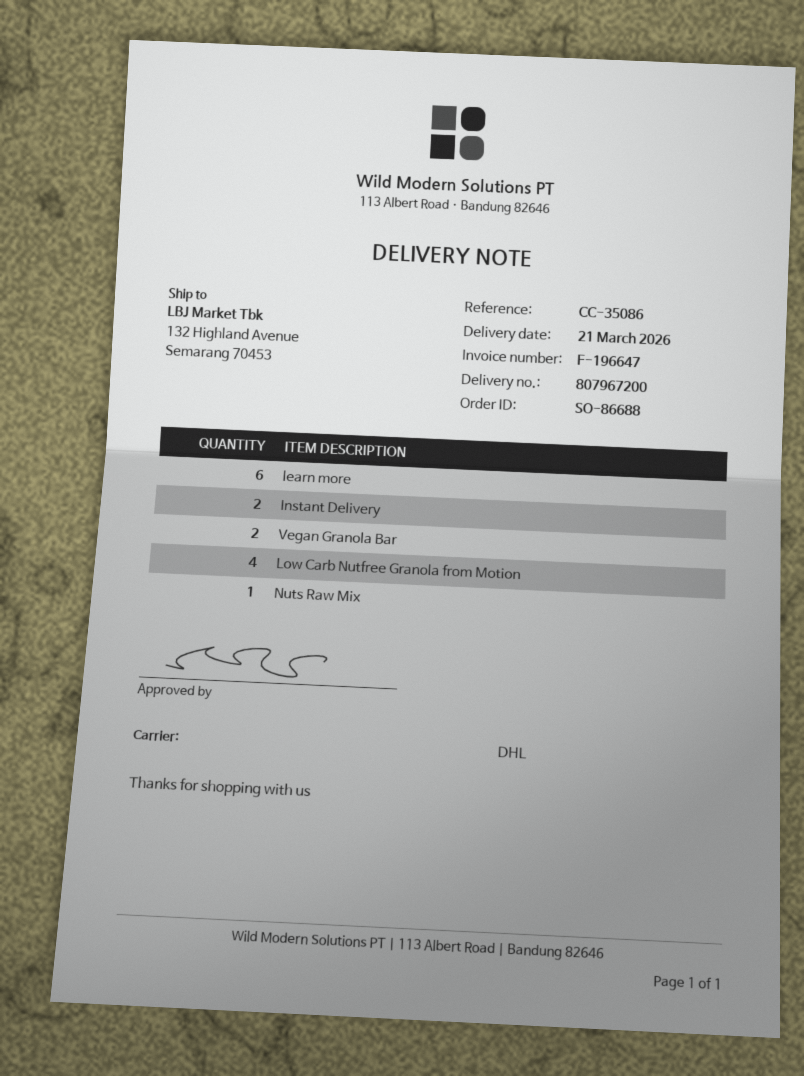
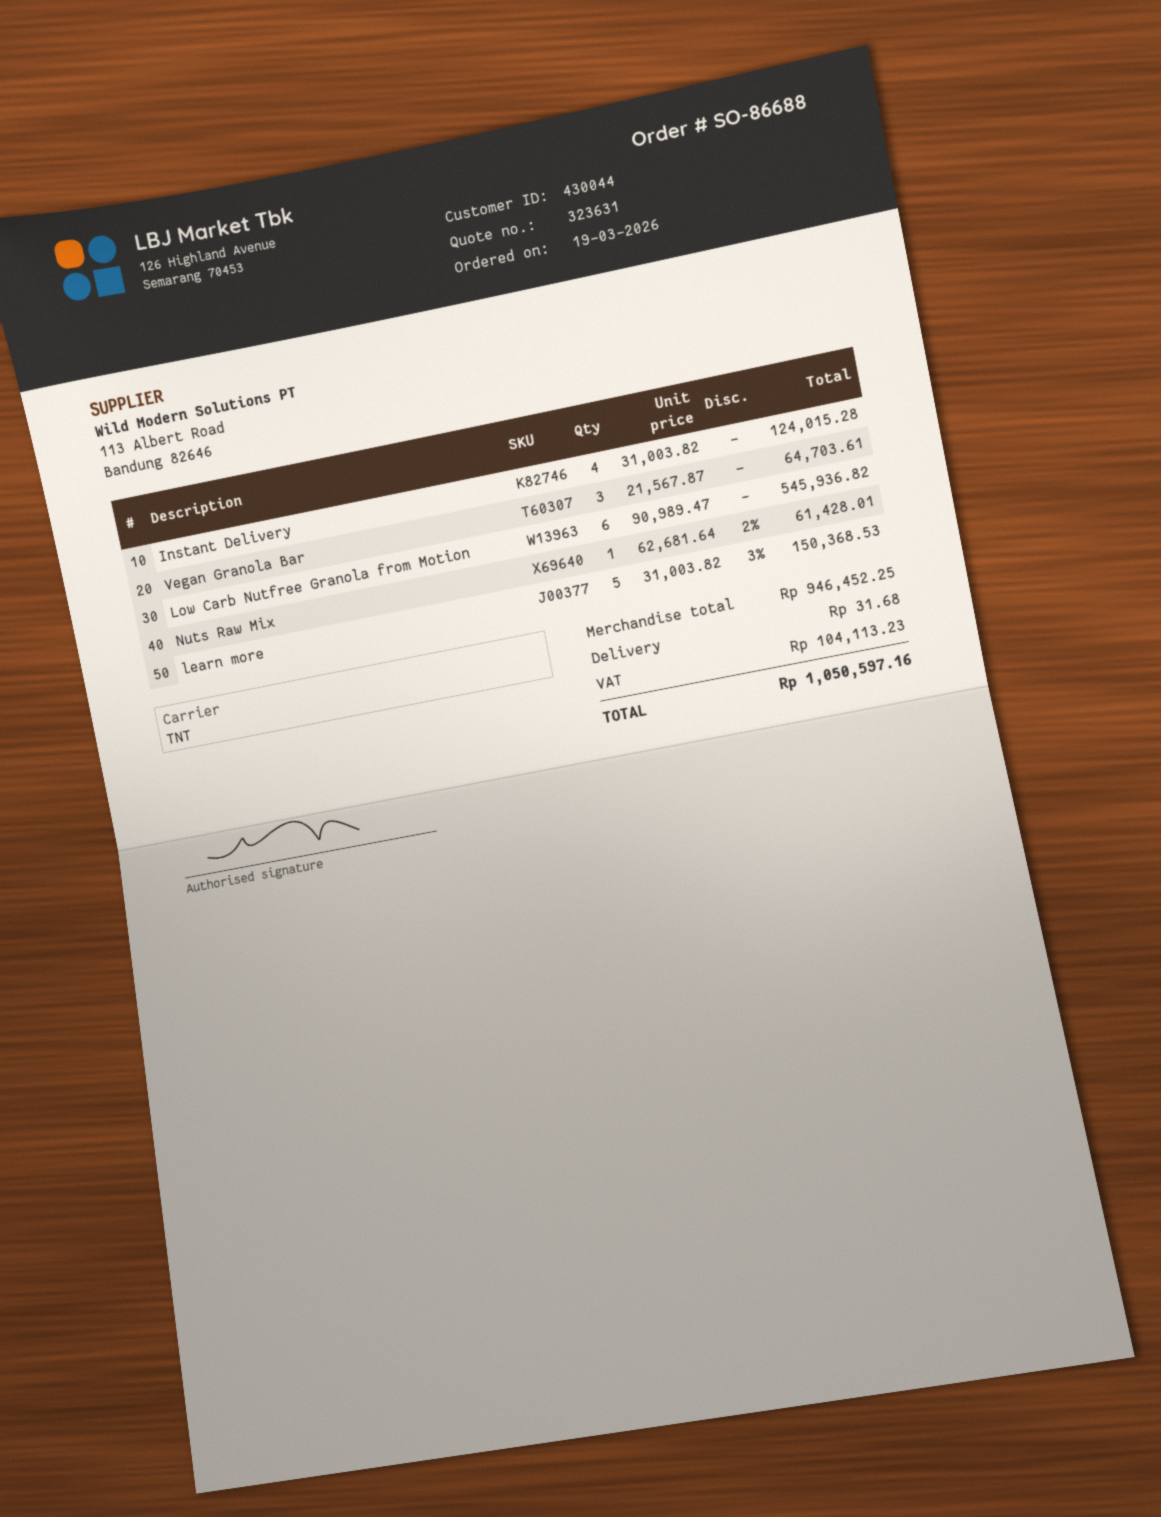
shipping method: DHL -> TNT
learn more: 6 -> 5
Instant Delivery: 2 -> 4
Vegan Granola Bar: 2 -> 3
Low Carb Nutfree Granola from Motion: 4 -> 6

